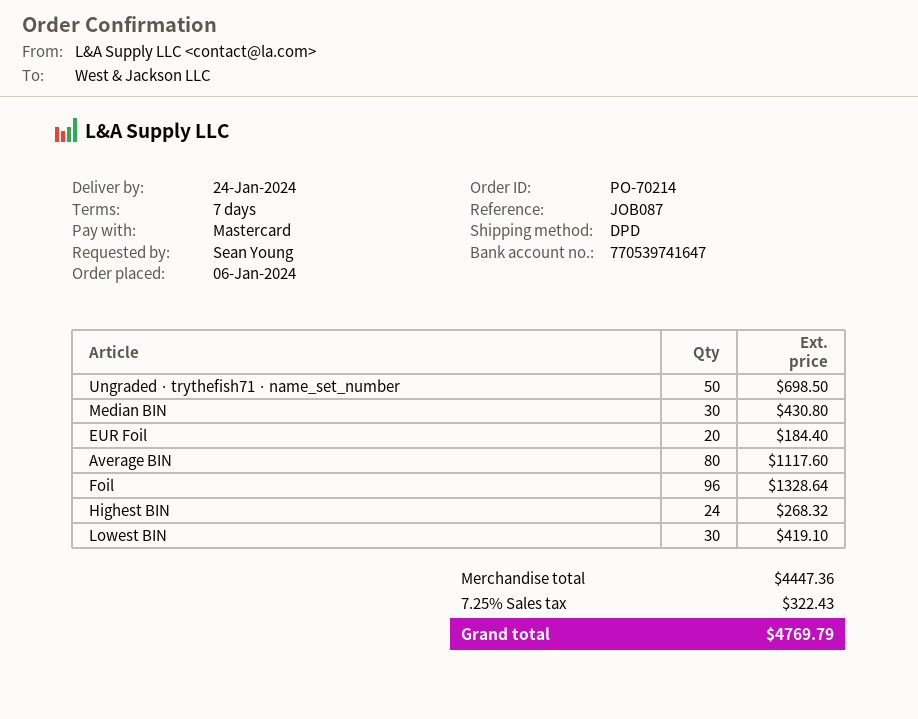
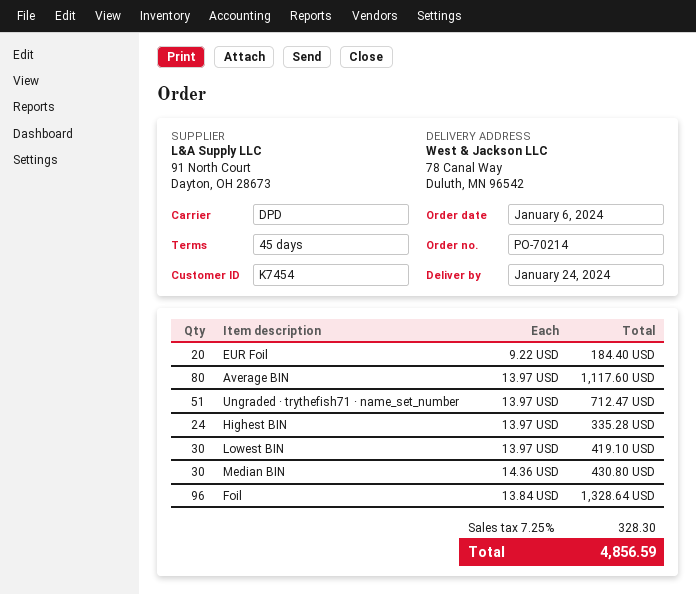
payment terms: 7 days -> 45 days
Ungraded · trythefish71 · name_set_number: 50 for 698.50 -> 51 for 712.47
Highest BIN: 24 for 268.32 -> 24 for 335.28
tax: 7.25% = 322.43 -> 7.25% = 328.30
total: 4769.79 -> 4856.59

